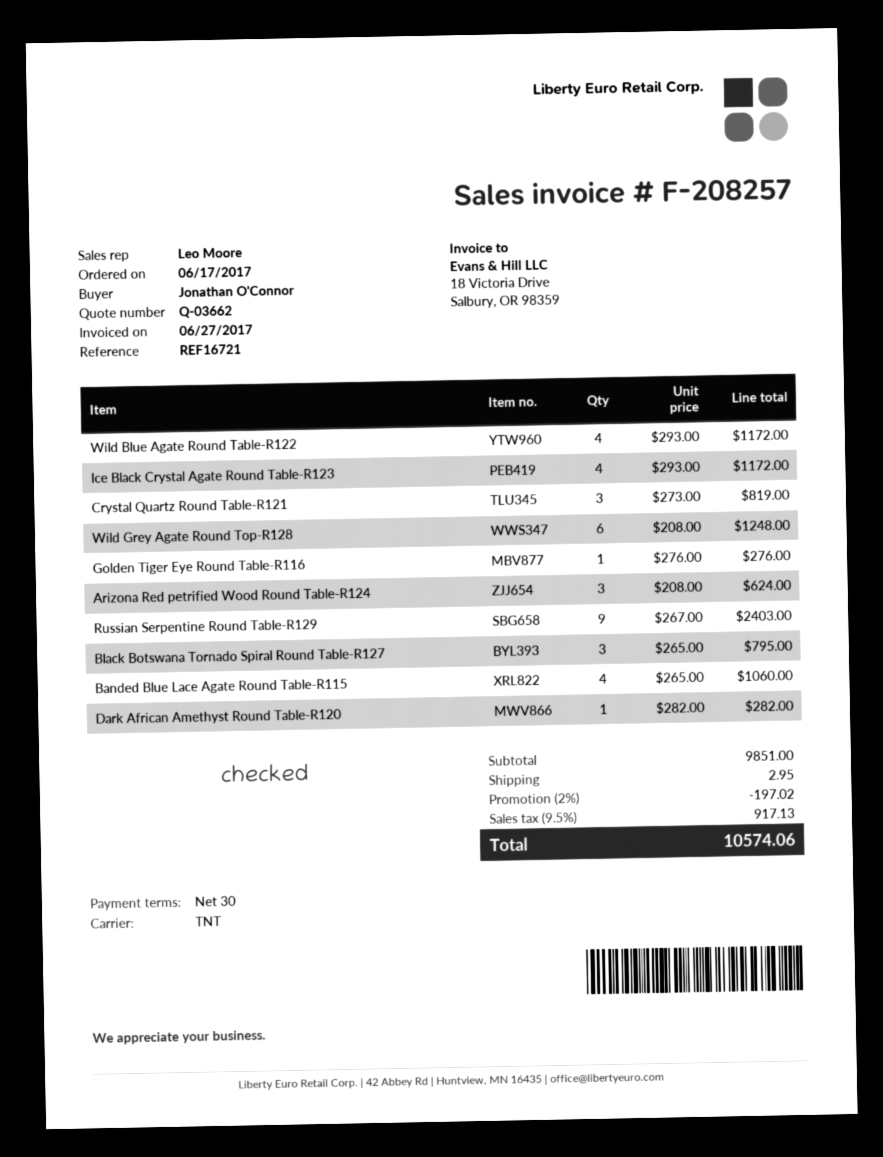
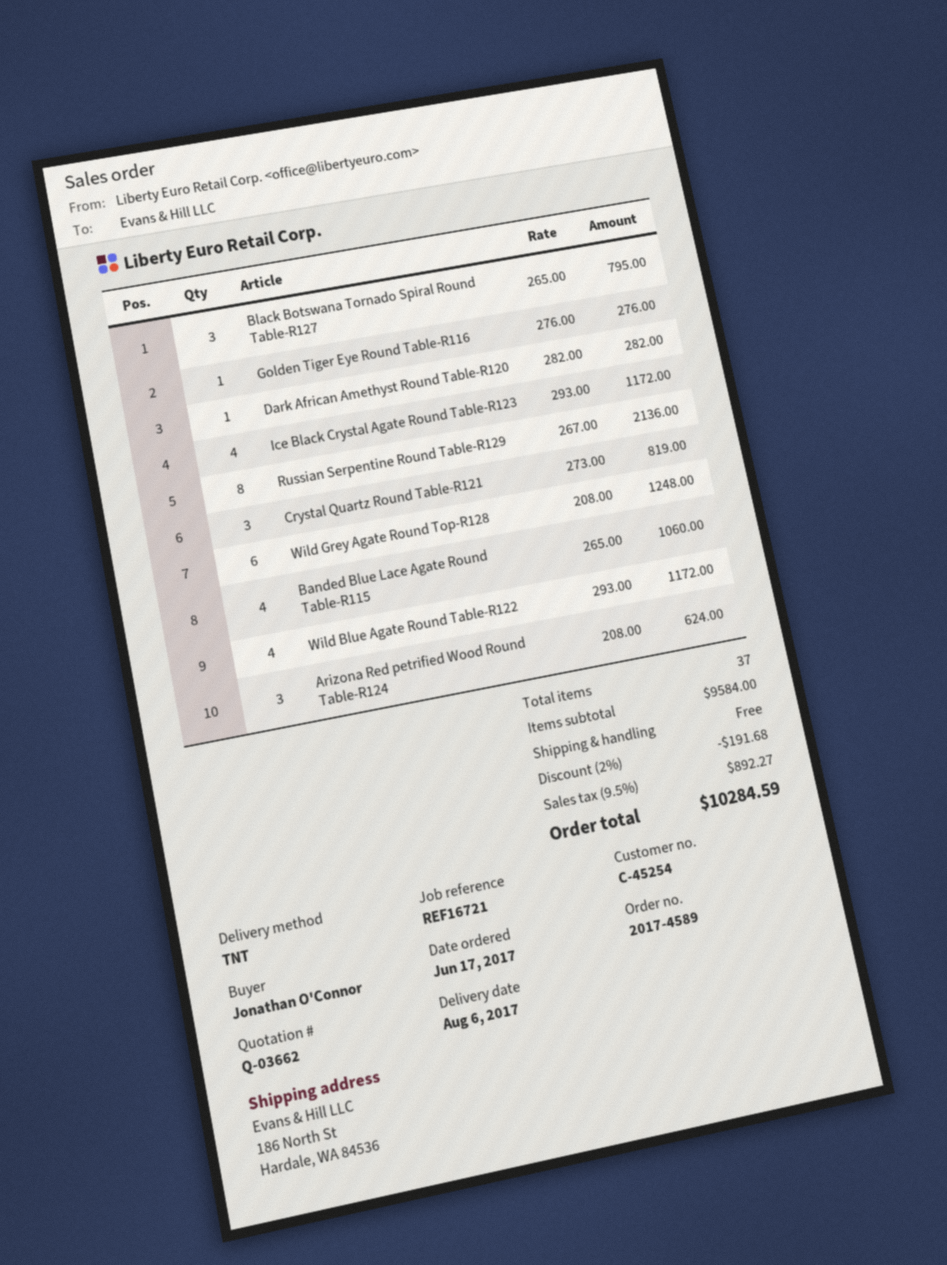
Russian Serpentine Round Table-R129: 9 x 267.00 = 2403.00 -> 8 x 267.00 = 2136.00
subtotal: 9851.00 -> 9584.00
discount: 2% = 197.02 -> 2% = 191.68
shipping: 2.95 -> 0.00
tax: 9.5% = 917.13 -> 9.5% = 892.27
total: 10574.06 -> 10284.59

